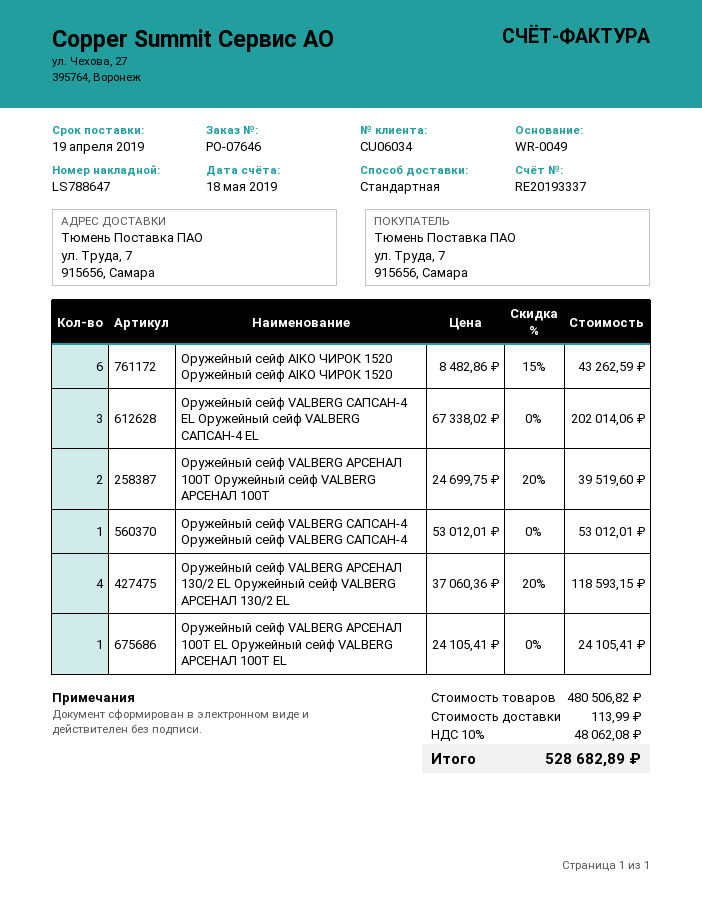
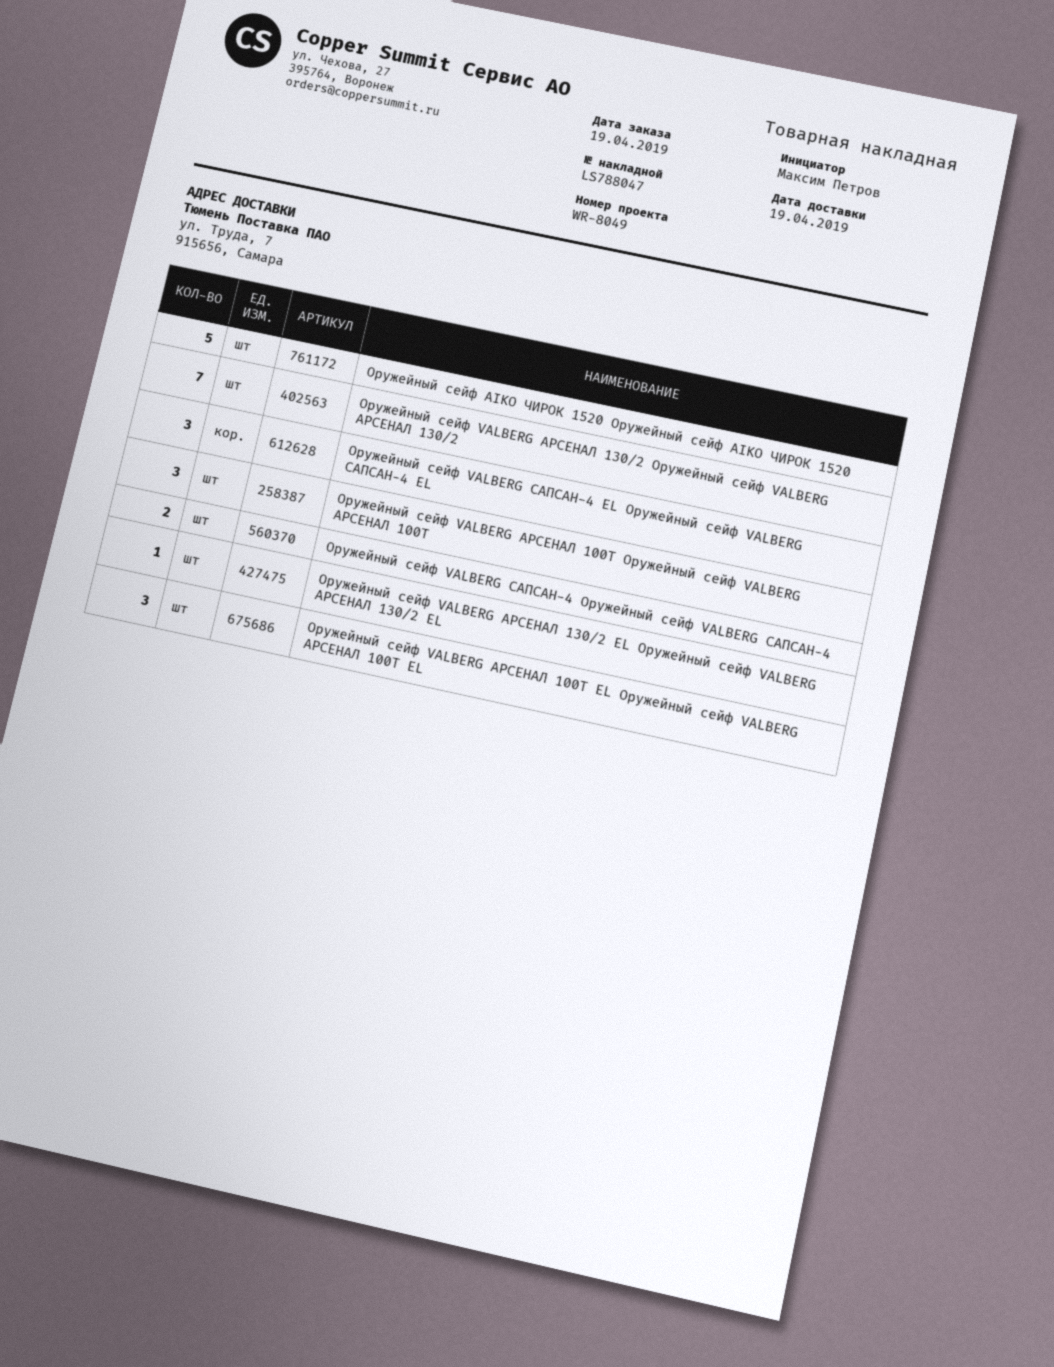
delivery note number: LS788647 -> LS788047
reference: WR-0049 -> WR-8049
Оружейный сейф AIKO ЧИРОК 1520 Оружейный сейф AIKO ЧИРОК 1520: 6 -> 5
Оружейный сейф VALBERG АРСЕНАЛ 100Т Оружейный сейф VALBERG АРСЕНАЛ 100Т: 2 -> 3
Оружейный сейф VALBERG САПСАН-4 Оружейный сейф VALBERG САПСАН-4: 1 -> 2
Оружейный сейф VALBERG АРСЕНАЛ 130/2 EL Оружейный сейф VALBERG АРСЕНАЛ 130/2 EL: 4 -> 1
Оружейный сейф VALBERG АРСЕНАЛ 100Т EL Оружейный сейф VALBERG АРСЕНАЛ 100Т EL: 1 -> 3
Оружейный сейф VALBERG АРСЕНАЛ 130/2 Оружейный сейф VALBERG АРСЕНАЛ 130/2: none -> 7

